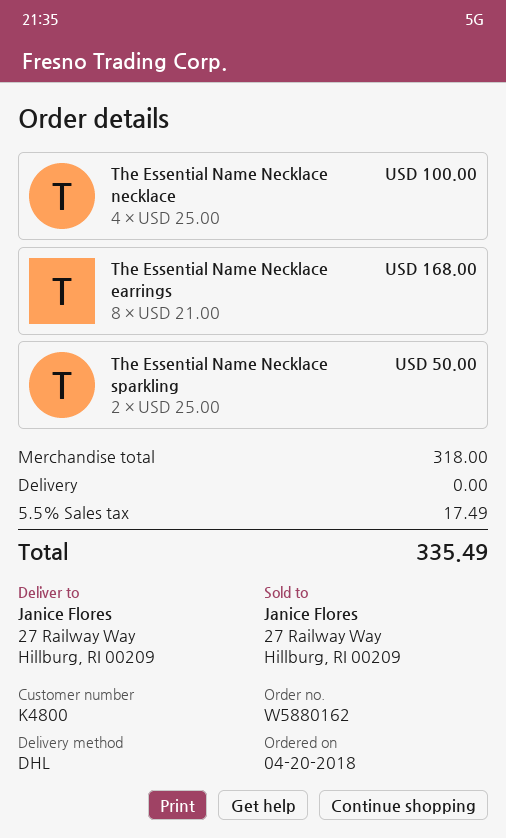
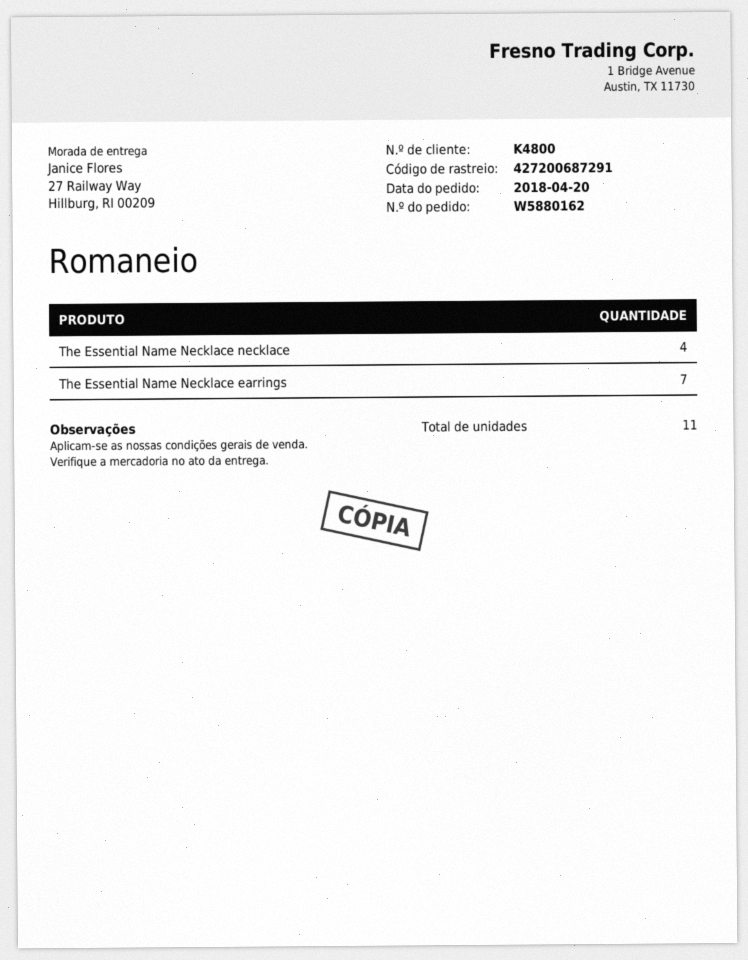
The Essential Name Necklace earrings: 8 -> 7
The Essential Name Necklace sparkling: 2 -> none

